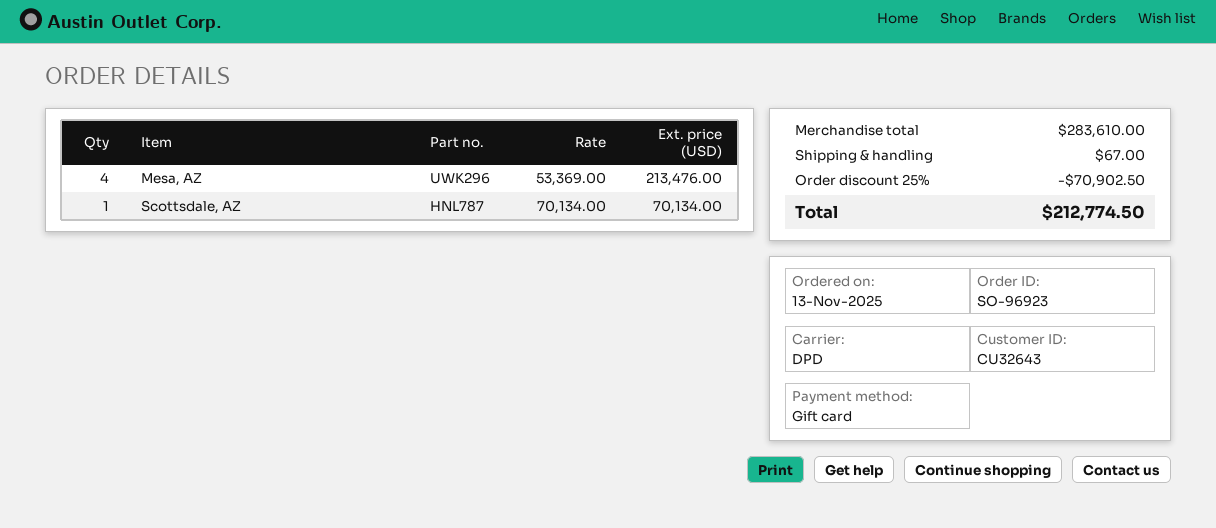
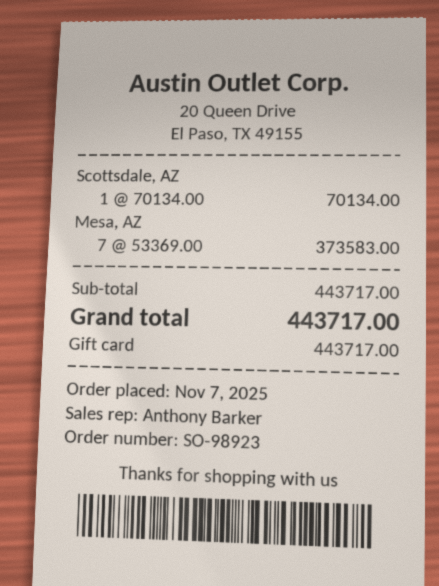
order number: SO-96923 -> SO-98923
order date: 2025-11-13 -> 2025-11-07
Mesa, AZ: 4 x 53369.00 = 213476.00 -> 7 x 53369.00 = 373583.00
subtotal: 283610.00 -> 443717.00
discount: 25% = 70902.50 -> none
shipping: 67.00 -> none
total: 212774.50 -> 443717.00

